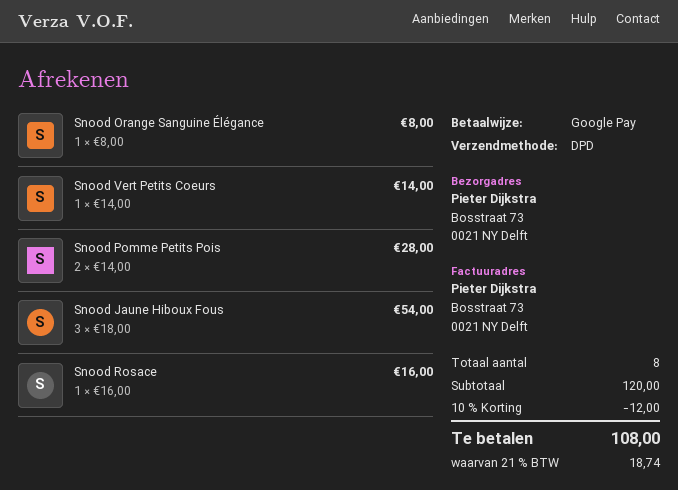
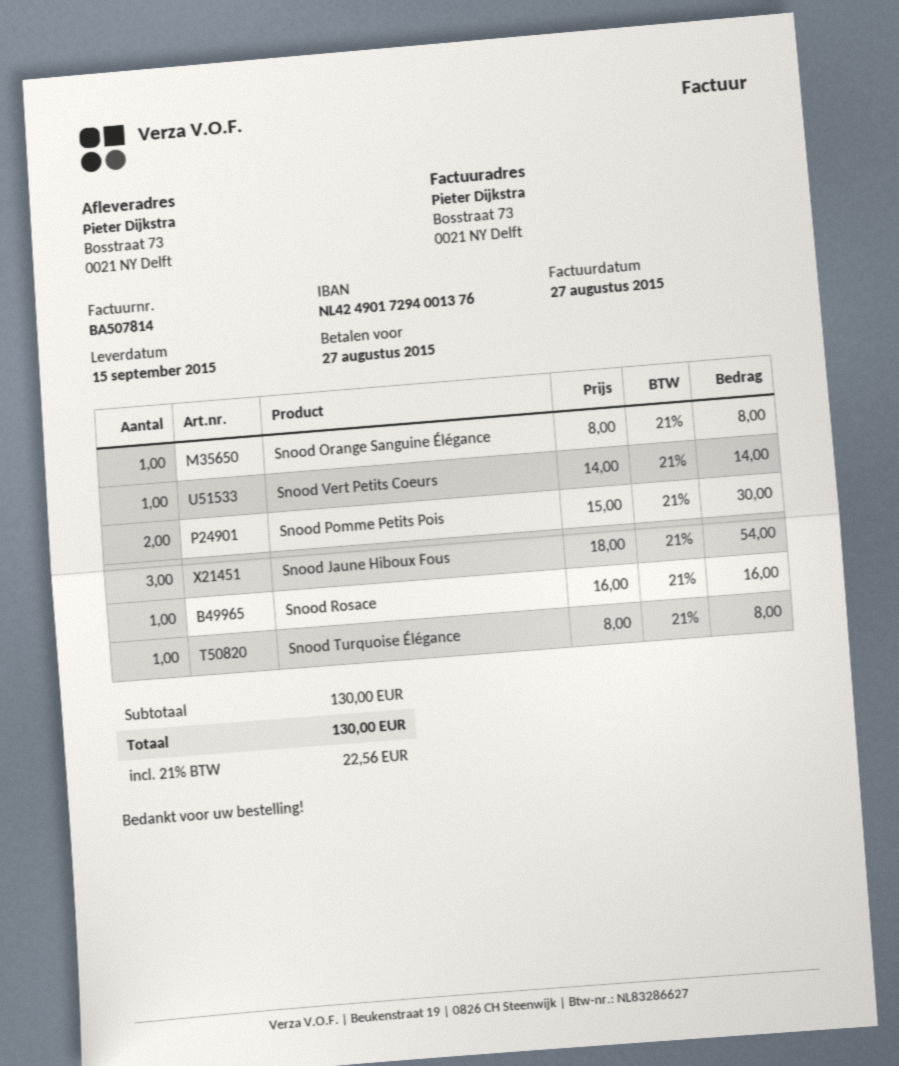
Snood Pomme Petits Pois: 2 x 14.00 = 28.00 -> 2 x 15.00 = 30.00
Snood Turquoise Élégance: none -> 1 x 8.00 = 8.00
subtotal: 120.00 -> 130.00
discount: 10% = 12.00 -> none
tax: 21% = 18.74 -> 21% = 22.56
total: 108.00 -> 130.00

